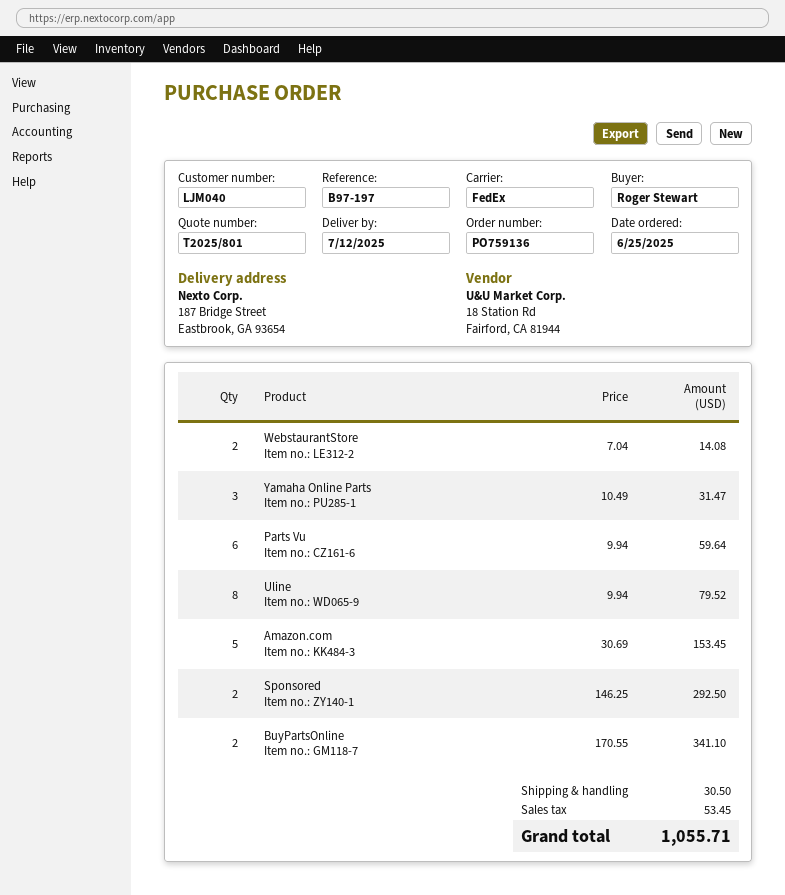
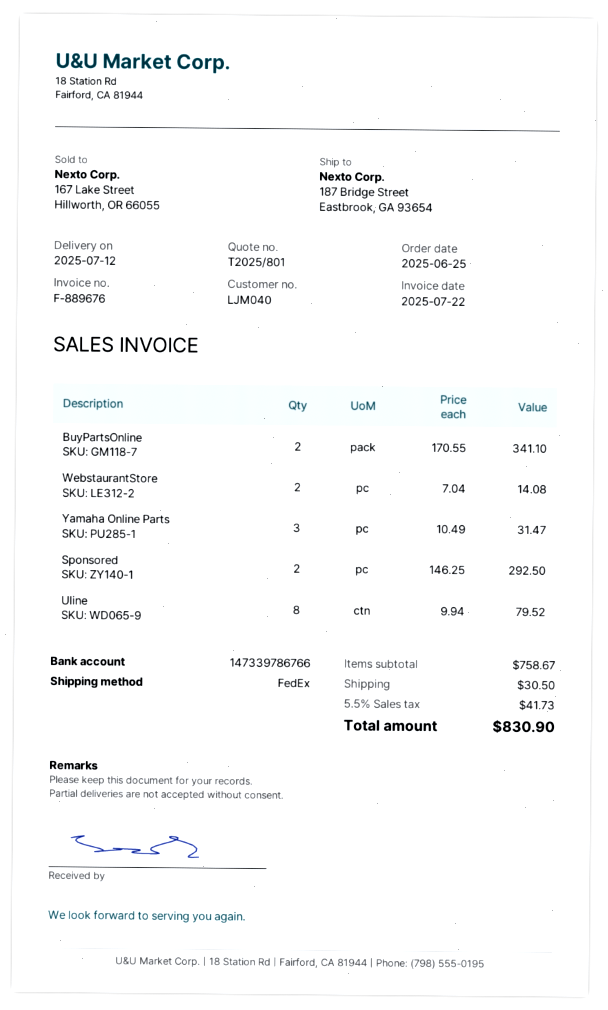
Parts Vu: 6 x 9.94 = 59.64 -> none
Amazon.com: 5 x 30.69 = 153.45 -> none
tax: 53.45 -> 41.73
total: 1055.71 -> 830.90

